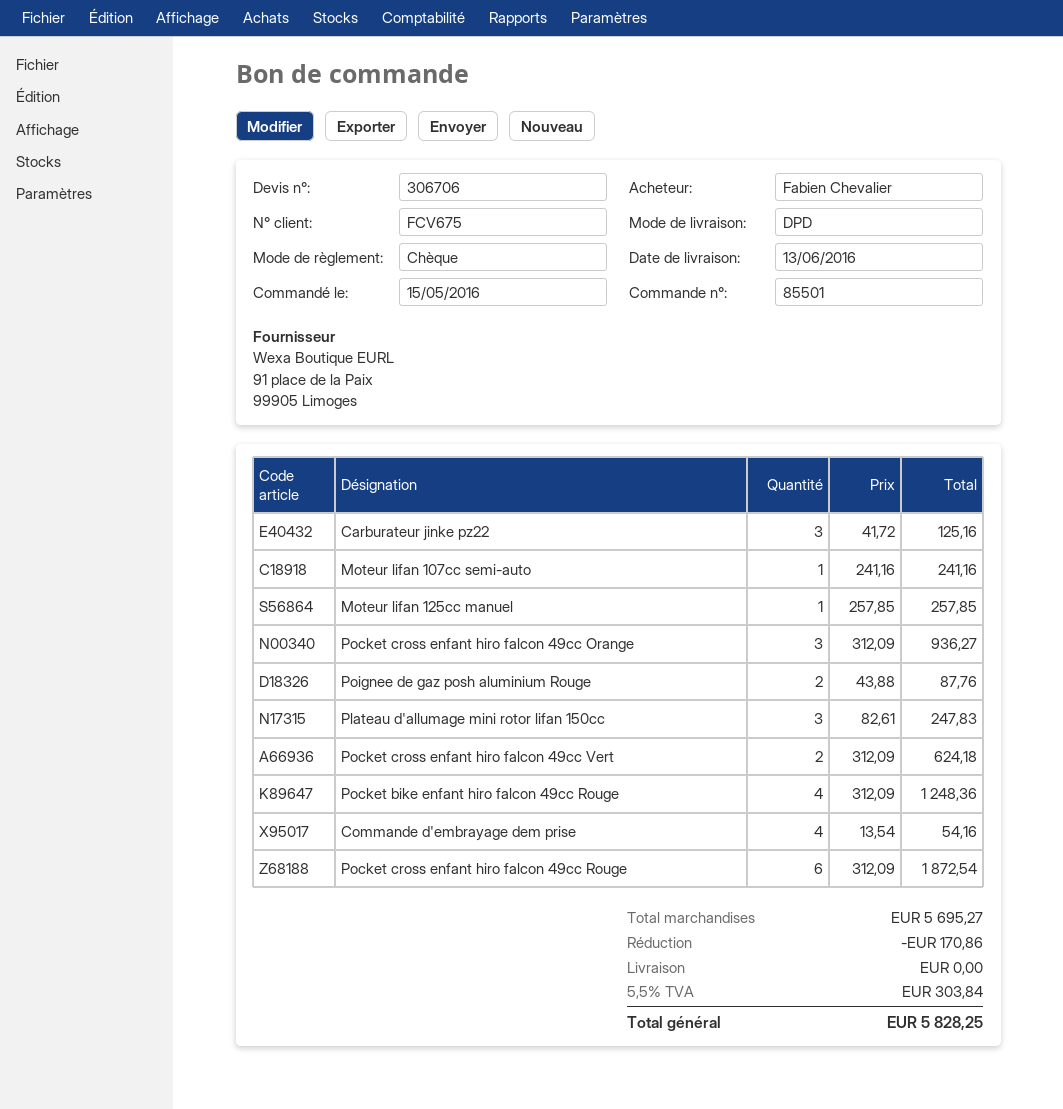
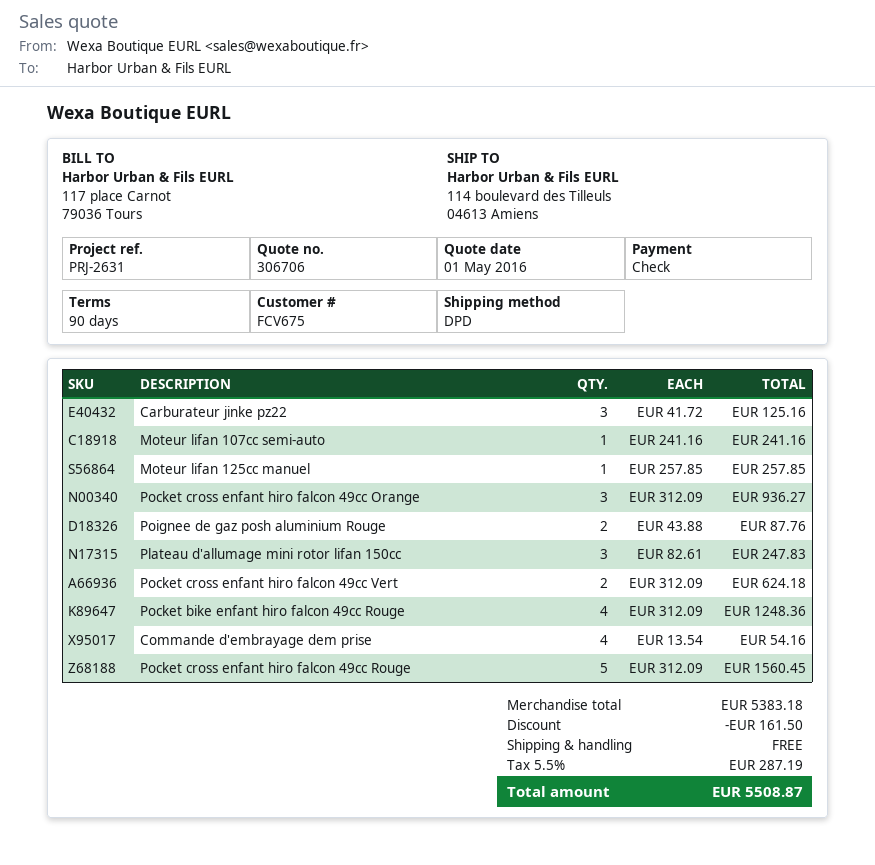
Pocket cross enfant hiro falcon 49cc Rouge: 6 x 312.09 = 1872.54 -> 5 x 312.09 = 1560.45
subtotal: 5695.27 -> 5383.18
discount: 170.86 -> 161.50
tax: 5.5% = 303.84 -> 5.5% = 287.19
total: 5828.25 -> 5508.87

